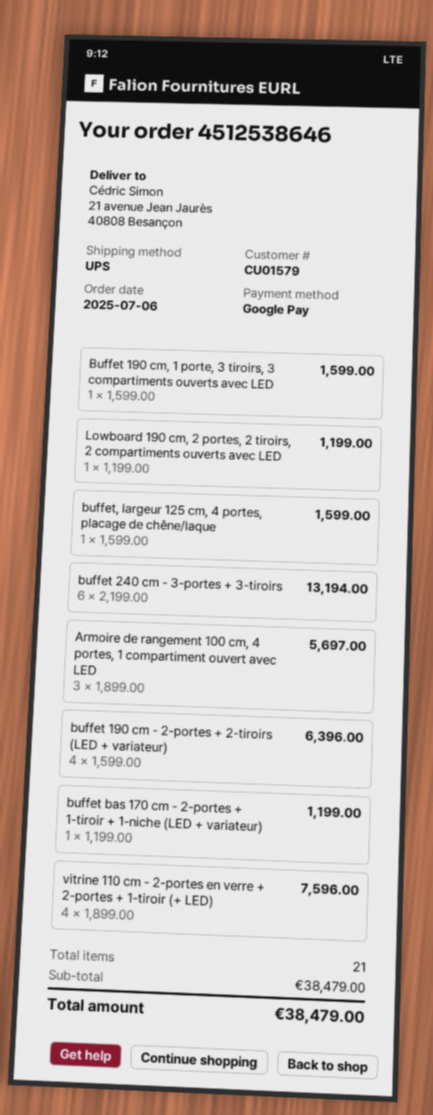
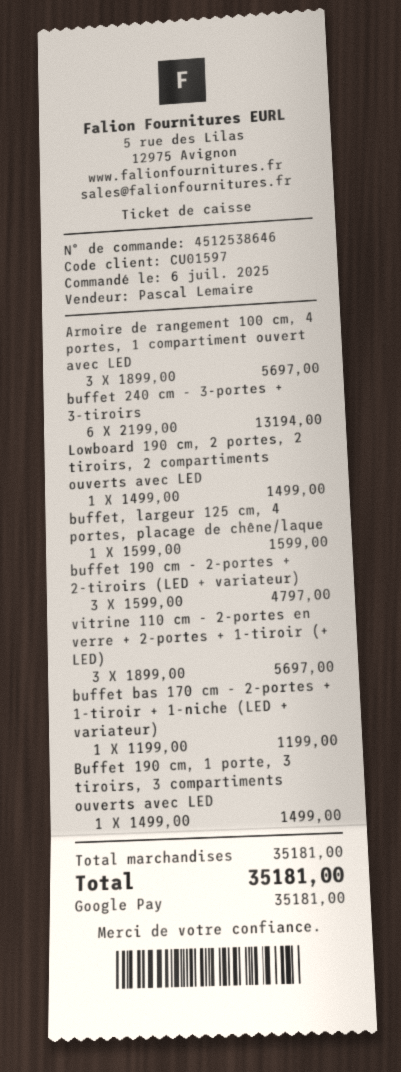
customer number: CU01579 -> CU01597
Buffet 190 cm, 1 porte, 3 tiroirs, 3 compartiments ouverts avec LED: 1 x 1599.00 = 1599.00 -> 1 x 1499.00 = 1499.00
Lowboard 190 cm, 2 portes, 2 tiroirs, 2 compartiments ouverts avec LED: 1 x 1199.00 = 1199.00 -> 1 x 1499.00 = 1499.00
buffet 190 cm - 2-portes + 2-tiroirs (LED + variateur): 4 x 1599.00 = 6396.00 -> 3 x 1599.00 = 4797.00
vitrine 110 cm - 2-portes en verre + 2-portes + 1-tiroir (+ LED): 4 x 1899.00 = 7596.00 -> 3 x 1899.00 = 5697.00
subtotal: 38479.00 -> 35181.00
total: 38479.00 -> 35181.00

